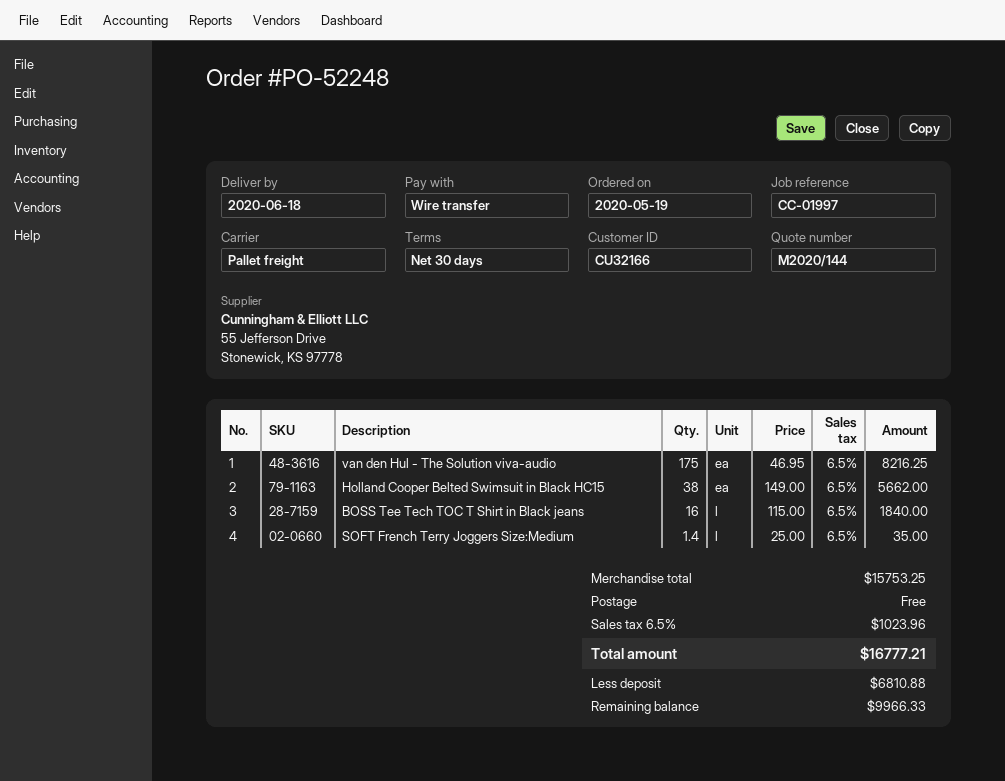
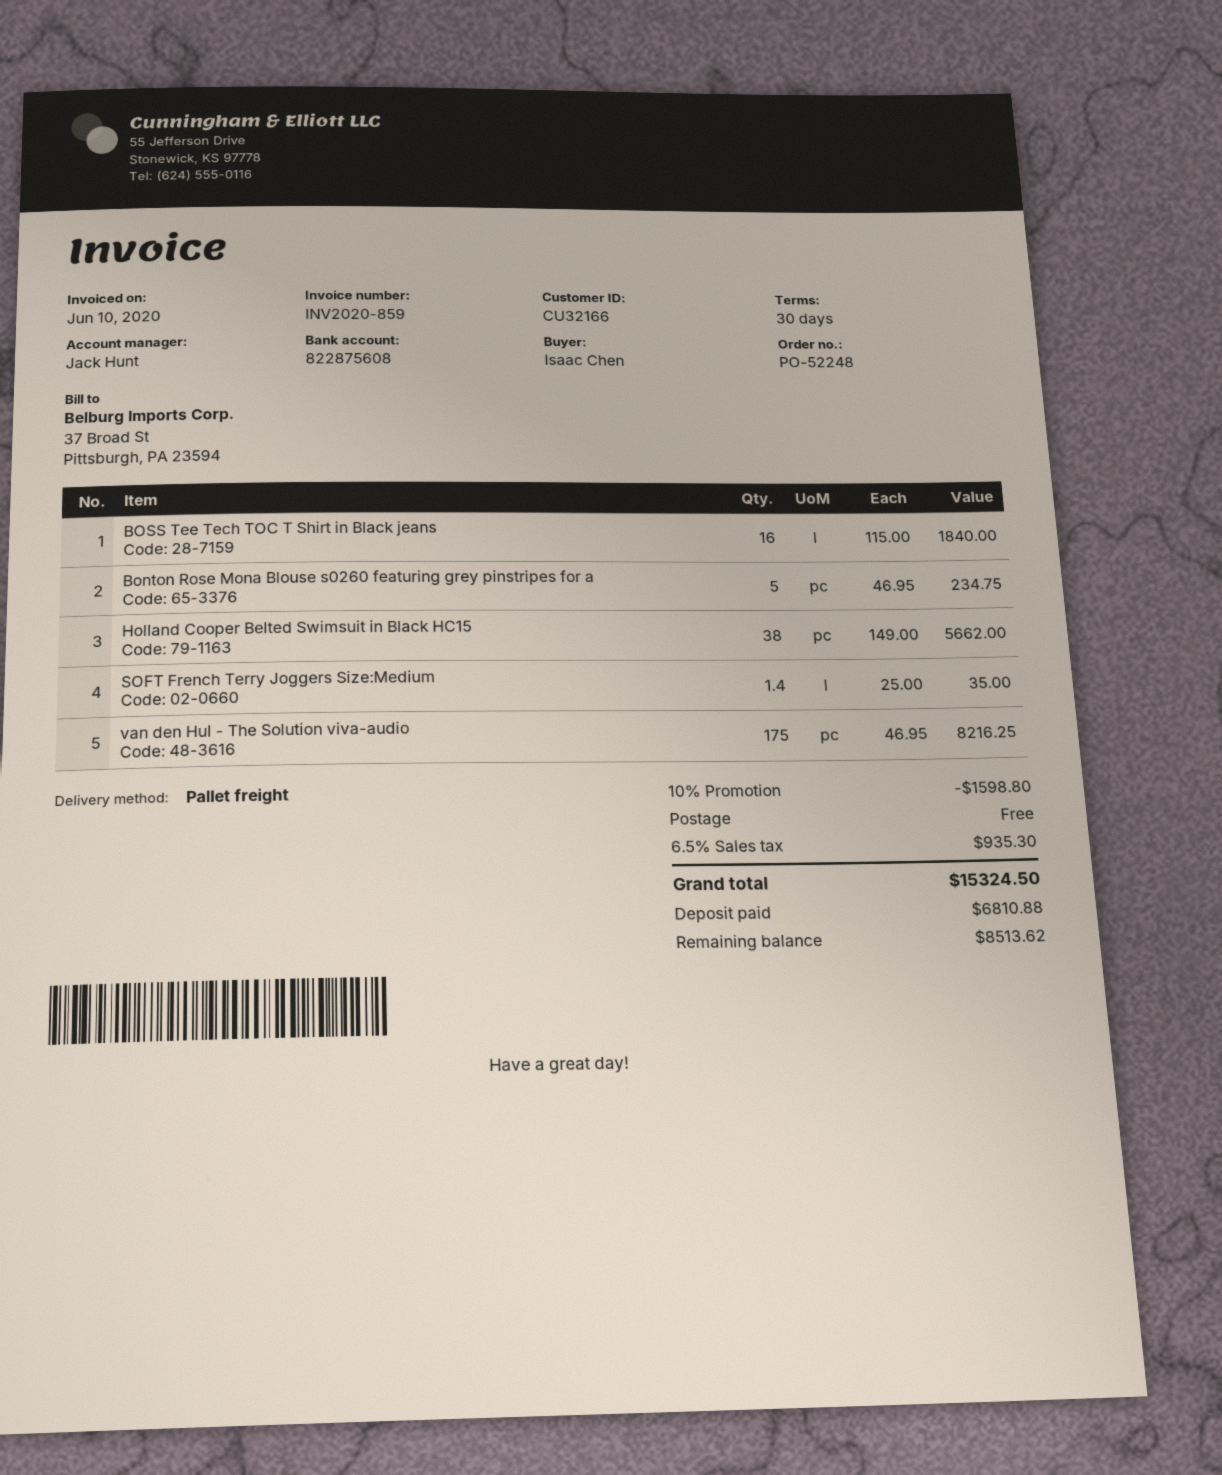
Bonton Rose Mona Blouse s0260 featuring grey pinstripes for a: none -> 5 x 46.95 = 234.75
discount: none -> 10% = 1598.80
tax: 6.5% = 1023.96 -> 6.5% = 935.30
total: 16777.21 -> 15324.50
balance: 9966.33 -> 8513.62

